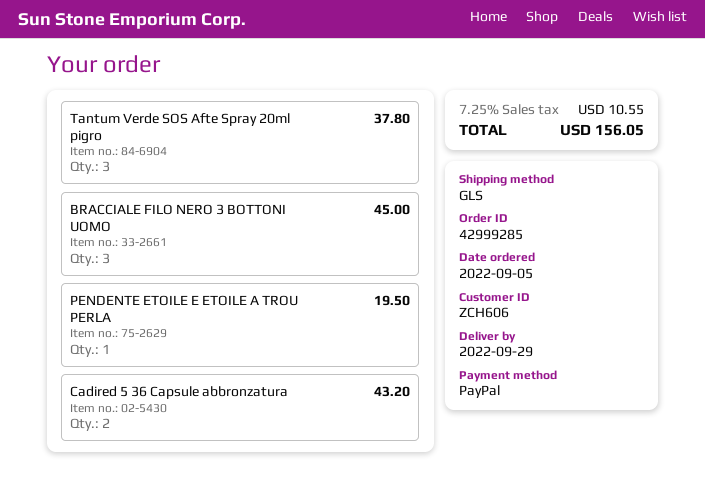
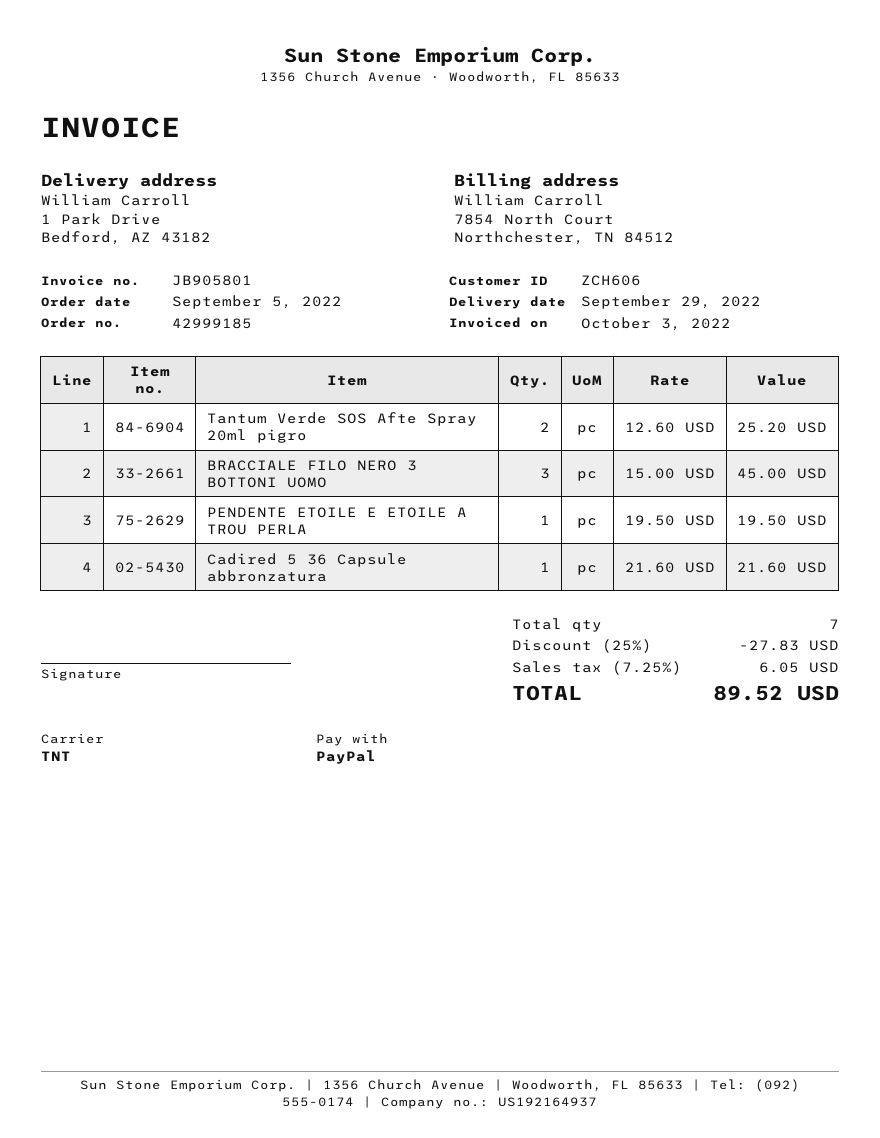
order number: 42999285 -> 42999185
shipping method: GLS -> TNT
Tantum Verde SOS Afte Spray 20ml pigro: 3 for 37.80 -> 2 for 25.20
Cadired 5 36 Capsule abbronzatura: 2 for 43.20 -> 1 for 21.60
discount: none -> 25% = 27.83
tax: 7.25% = 10.55 -> 7.25% = 6.05
total: 156.05 -> 89.52

